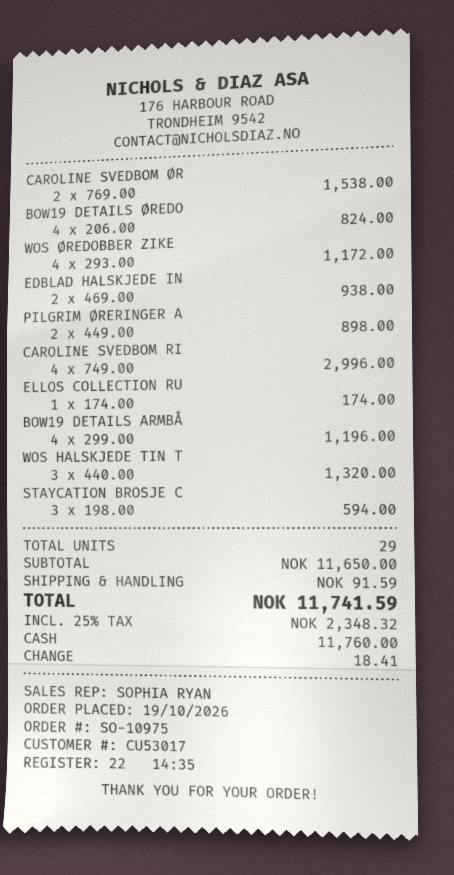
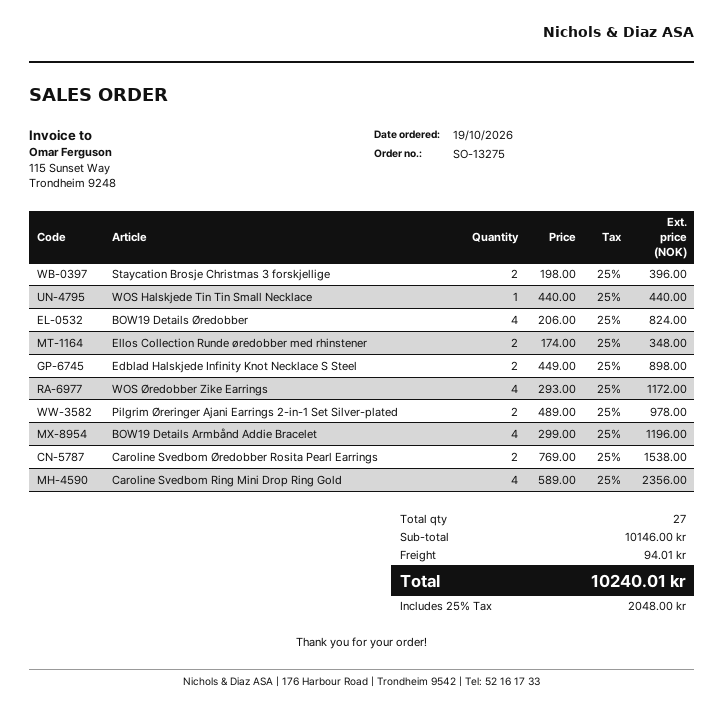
order number: SO-10975 -> SO-13275
EDBLAD HALSKJEDE IN: 2 x 469.00 = 938.00 -> 2 x 449.00 = 898.00
PILGRIM ØRERINGER A: 2 x 449.00 = 898.00 -> 2 x 489.00 = 978.00
CAROLINE SVEDBOM RI: 4 x 749.00 = 2996.00 -> 4 x 589.00 = 2356.00
ELLOS COLLECTION RU: 1 x 174.00 = 174.00 -> 2 x 174.00 = 348.00
WOS HALSKJEDE TIN T: 3 x 440.00 = 1320.00 -> 1 x 440.00 = 440.00
STAYCATION BROSJE C: 3 x 198.00 = 594.00 -> 2 x 198.00 = 396.00
total quantity: 29 -> 27
subtotal: 11650.00 -> 10146.00
shipping: 91.59 -> 94.01
tax: 25% = 2348.32 -> 25% = 2048.00
total: 11741.59 -> 10240.01

